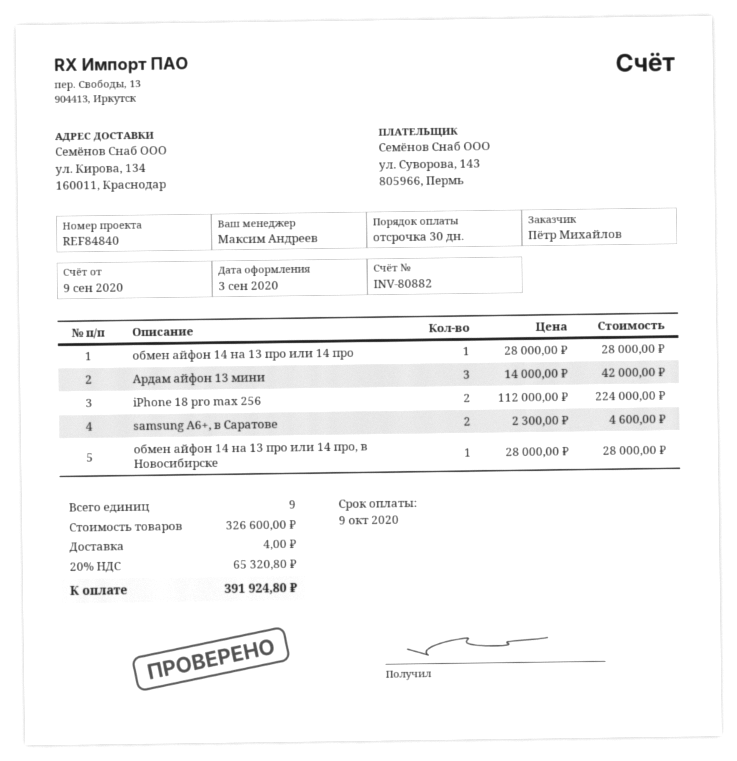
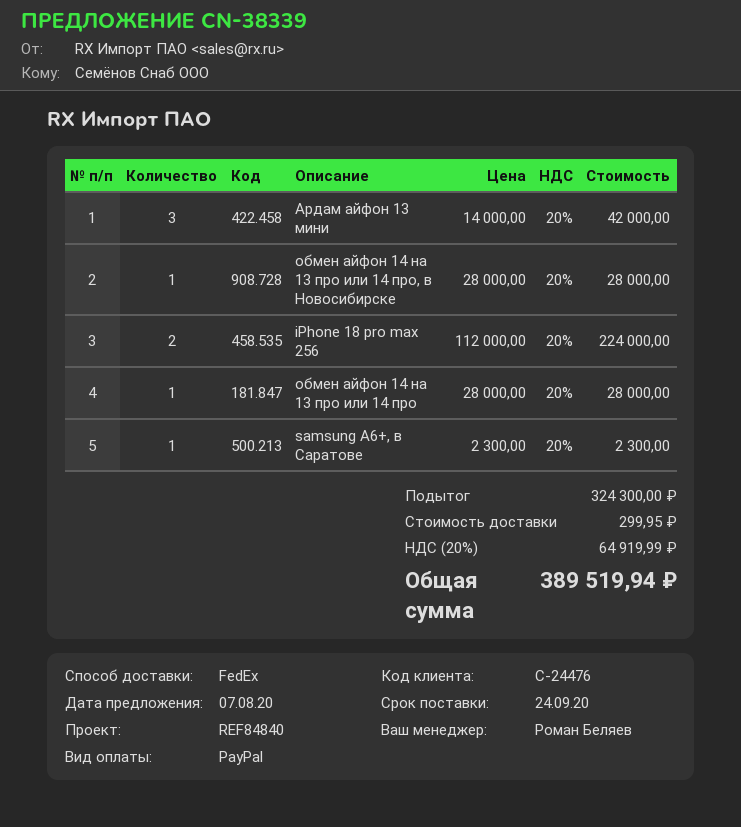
sales rep: Максим Андреев -> Роман Беляев
samsung A6+, в Саратове: 2 x 2300.00 = 4600.00 -> 1 x 2300.00 = 2300.00
subtotal: 326600.00 -> 324300.00
shipping: 4.00 -> 299.95
tax: 20% = 65320.80 -> 20% = 64919.99
total: 391924.80 -> 389519.94

